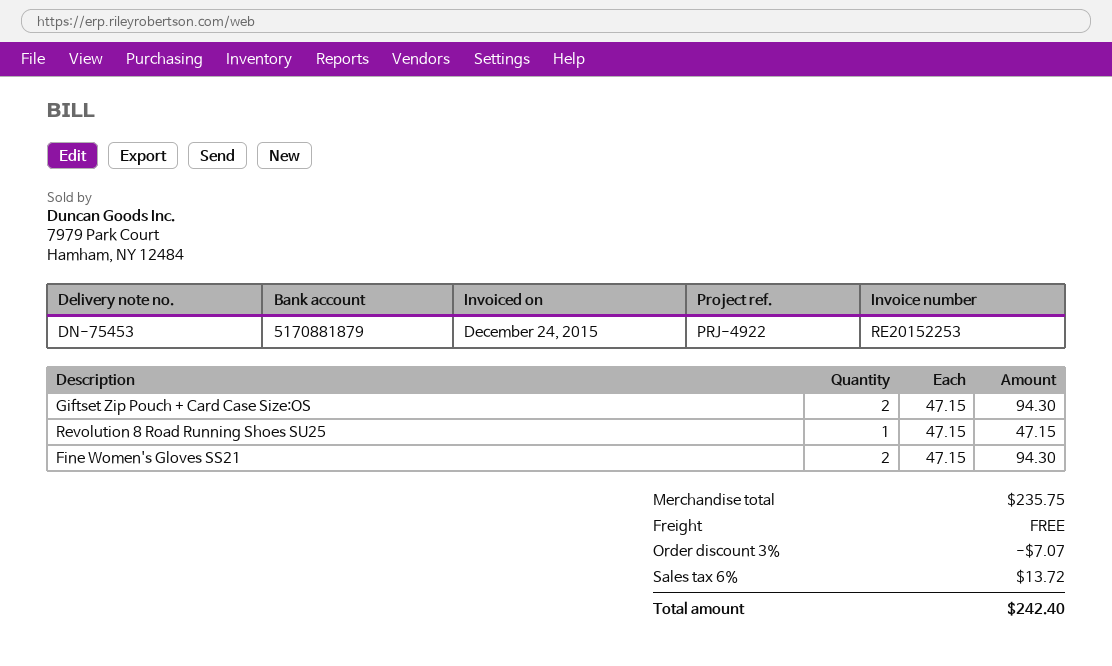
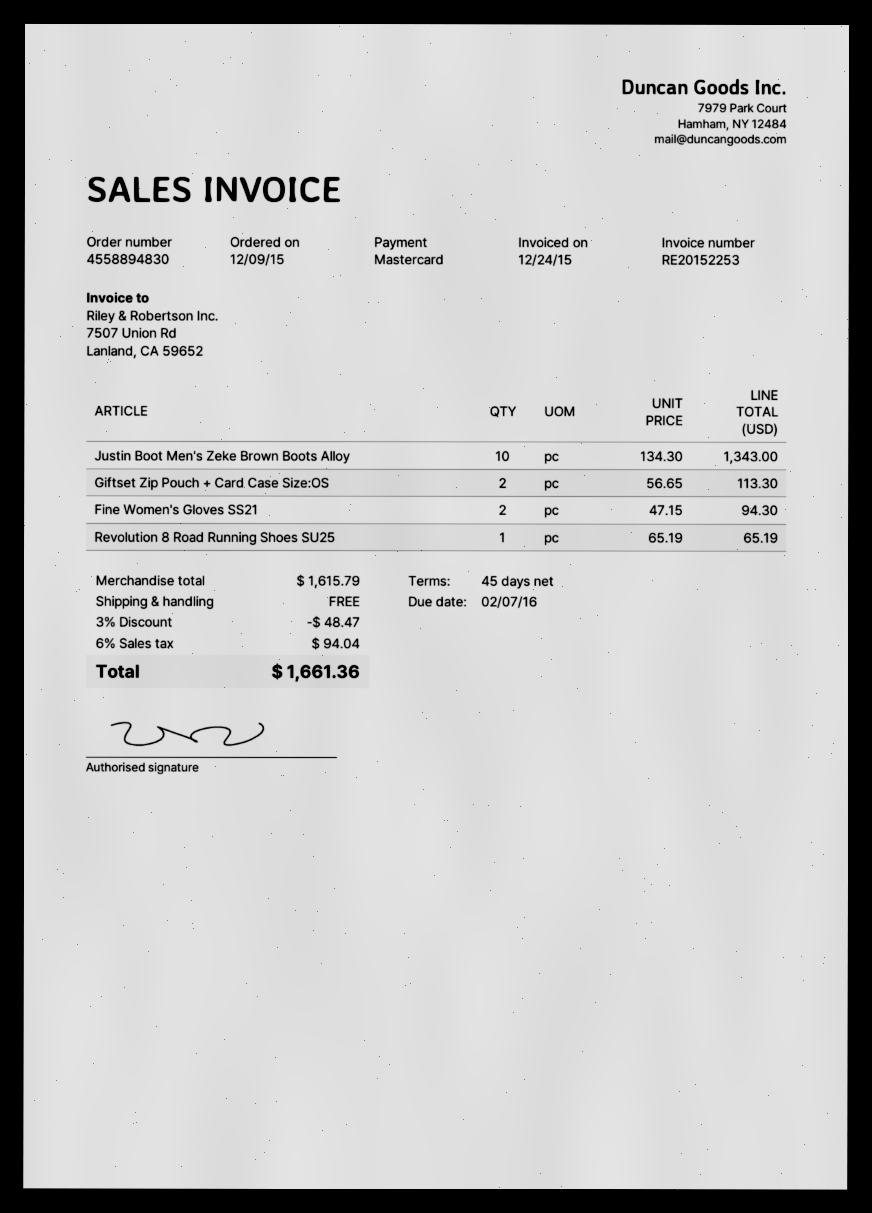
Giftset Zip Pouch + Card Case Size:OS: 2 x 47.15 = 94.30 -> 2 x 56.65 = 113.30
Revolution 8 Road Running Shoes SU25: 1 x 47.15 = 47.15 -> 1 x 65.19 = 65.19
Justin Boot Men's Zeke Brown Boots Alloy: none -> 10 x 134.30 = 1343.00
subtotal: 235.75 -> 1615.79
discount: 3% = 7.07 -> 3% = 48.47
tax: 6% = 13.72 -> 6% = 94.04
total: 242.40 -> 1661.36

